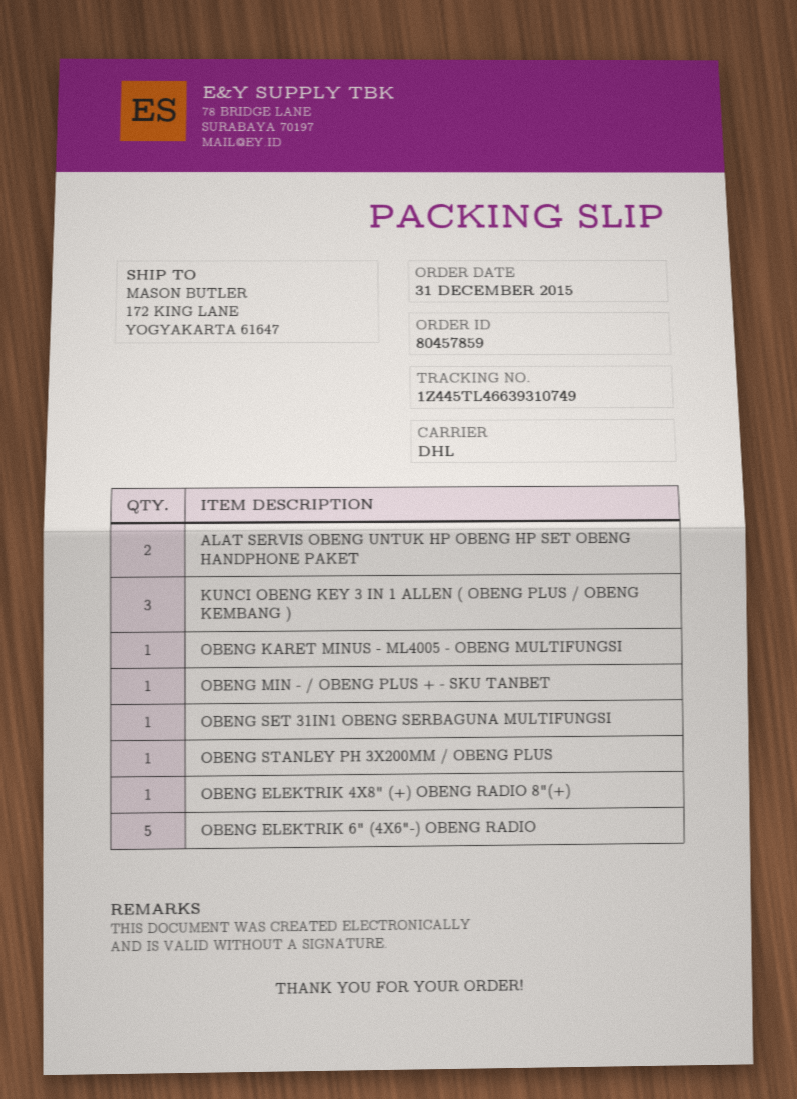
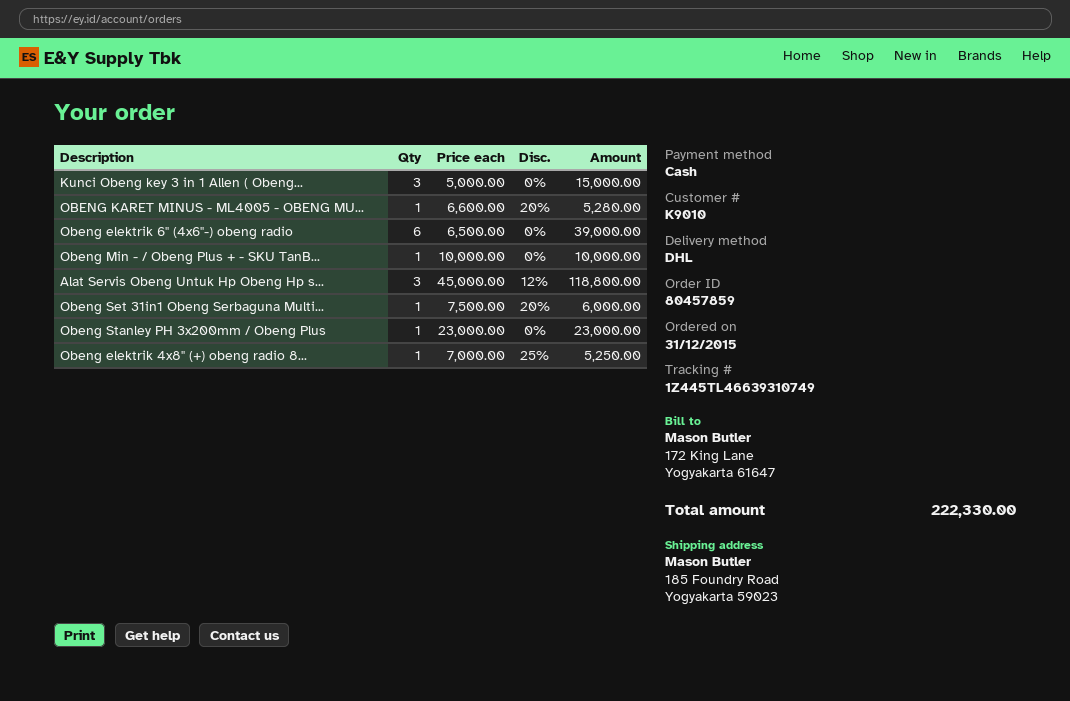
ship to: 172 KING LANE, YOGYAKARTA 61647 -> 185 Foundry Road, Yogyakarta 59023
ALAT SERVIS OBENG UNTUK HP OBENG HP SET OBENG HANDPHONE PAKET: 2 -> 3
OBENG ELEKTRIK 6" (4X6"-) OBENG RADIO: 5 -> 6

